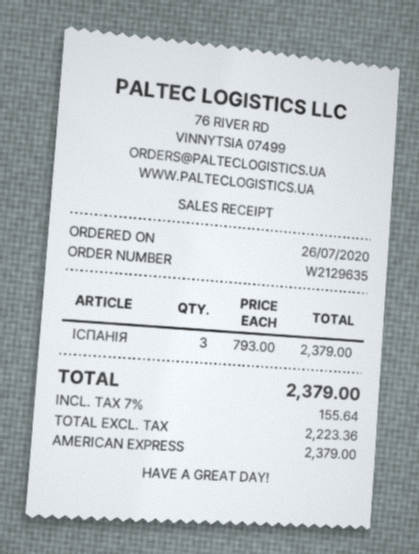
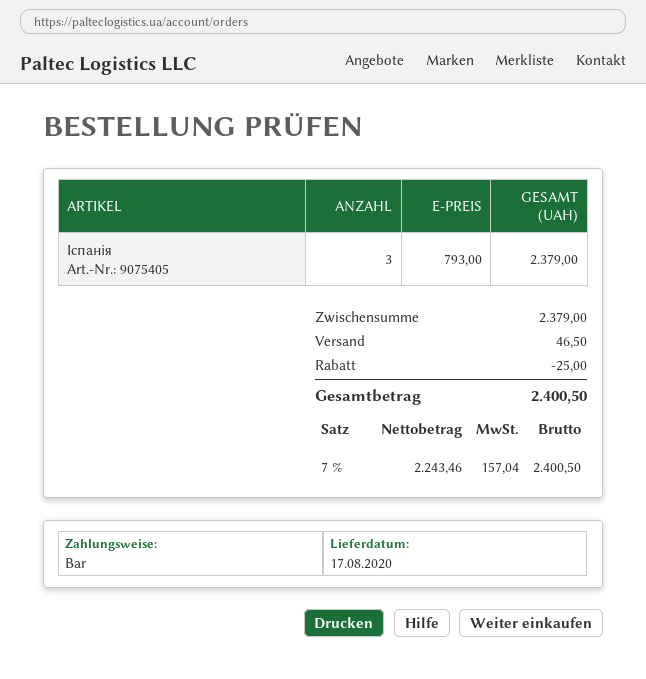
payment method: American Express -> cash
discount: none -> 25.00
shipping: none -> 46.50
net: 2223.36 -> 2243.46
tax: 7% = 155.64 -> 7% = 157.04
total: 2379.00 -> 2400.50

